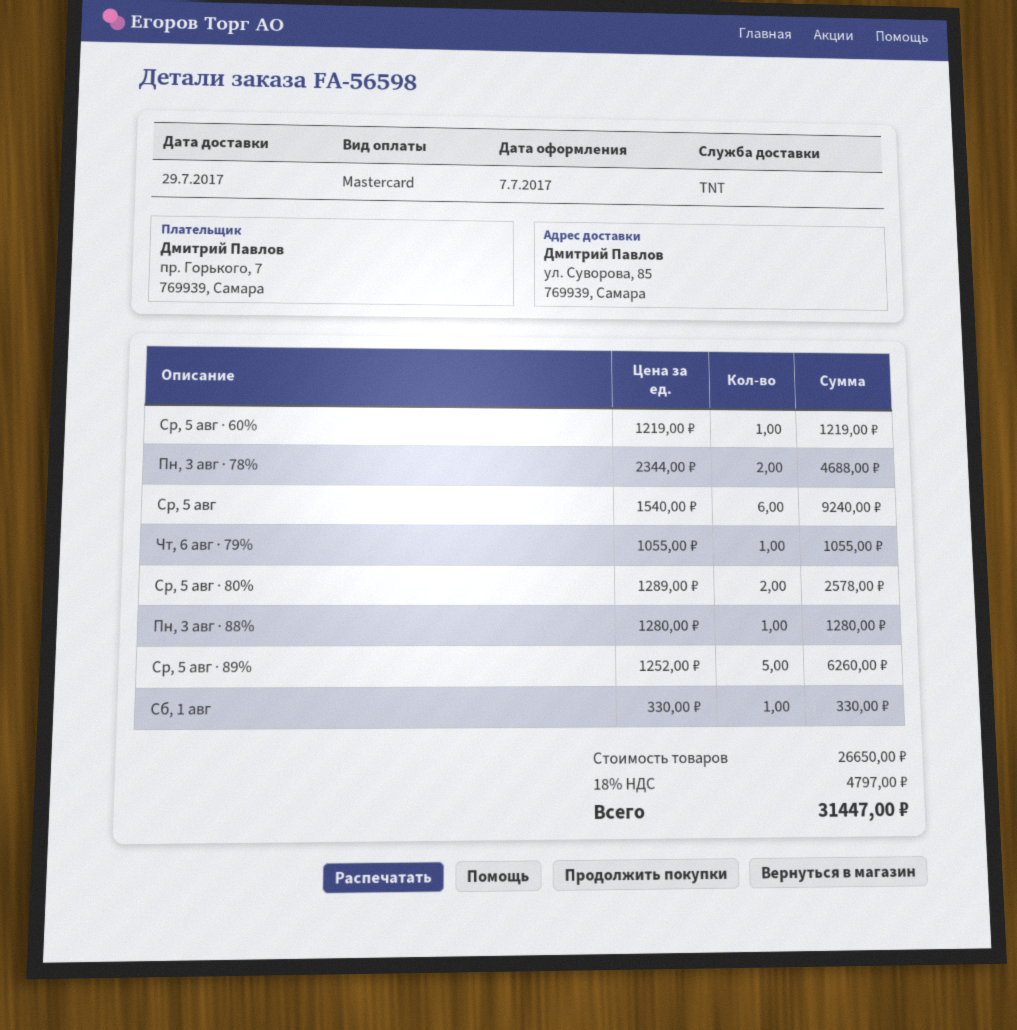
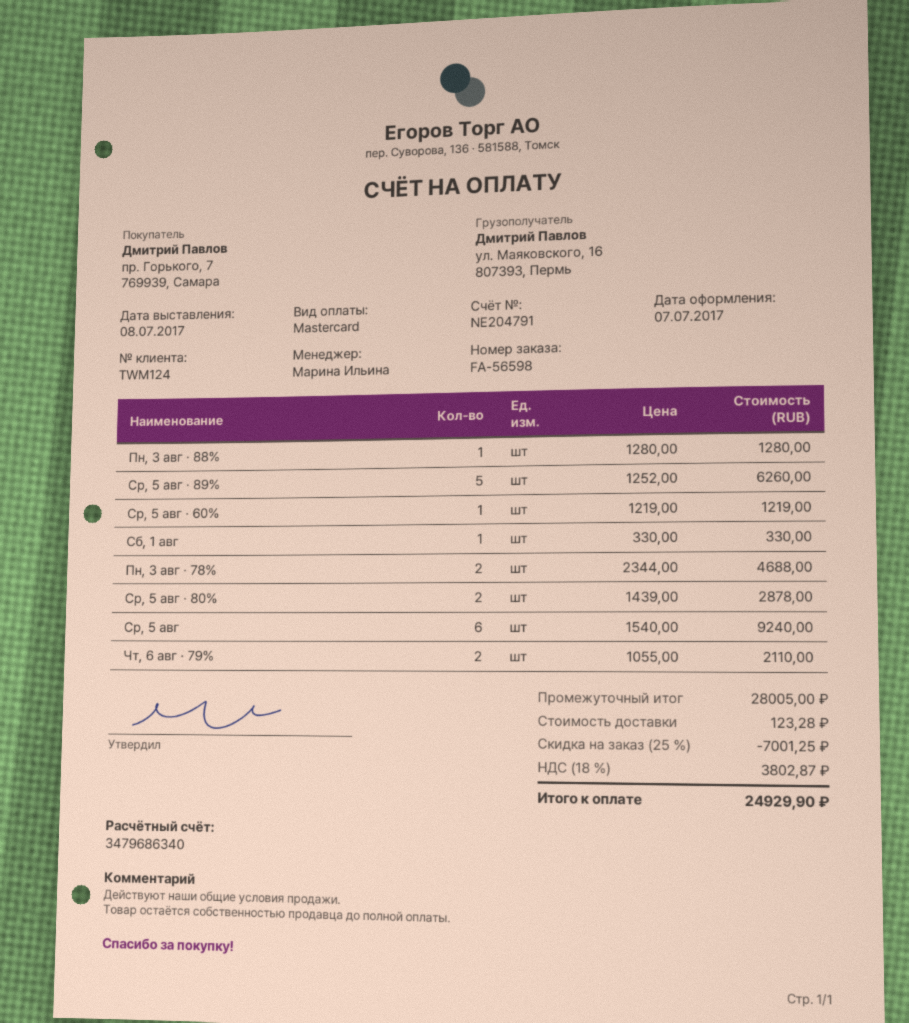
ship to: ул. Суворова, 85, 769939, Самара -> ул. Маяковского, 16, 807393, Пермь
Чт, 6 авг · 79%: 1 x 1055.00 = 1055.00 -> 2 x 1055.00 = 2110.00
Ср, 5 авг · 80%: 2 x 1289.00 = 2578.00 -> 2 x 1439.00 = 2878.00
subtotal: 26650.00 -> 28005.00
discount: none -> 25% = 7001.25
shipping: none -> 123.28
tax: 18% = 4797.00 -> 18% = 3802.87
total: 31447.00 -> 24929.90

